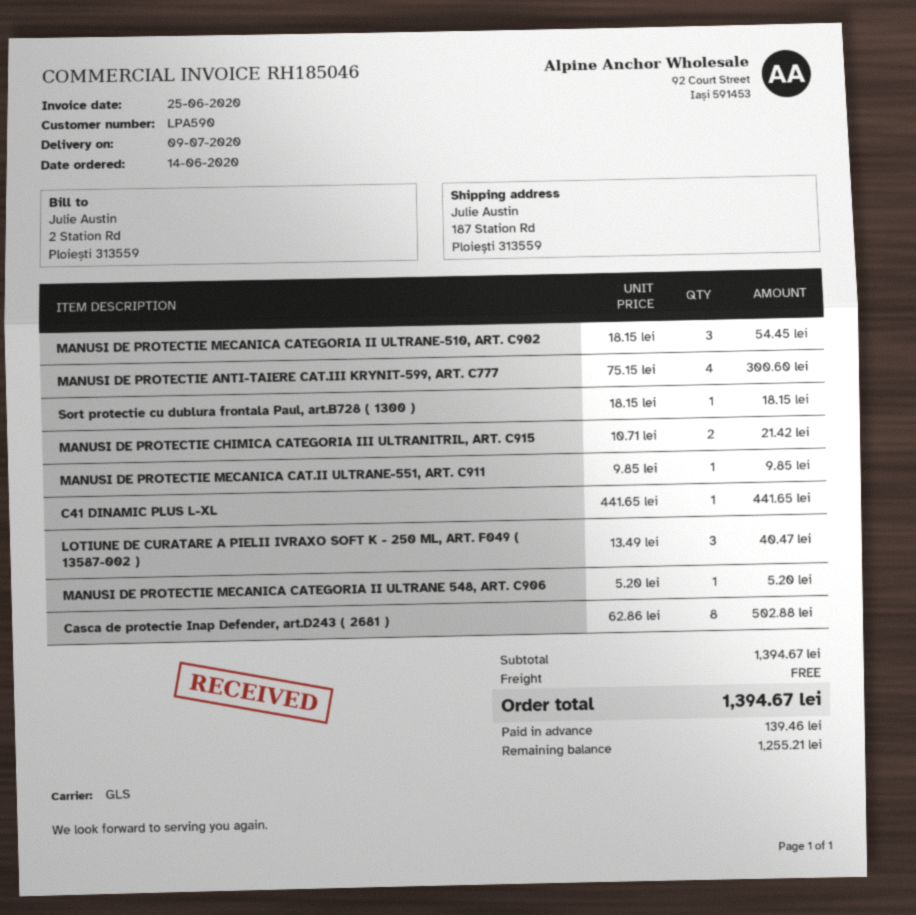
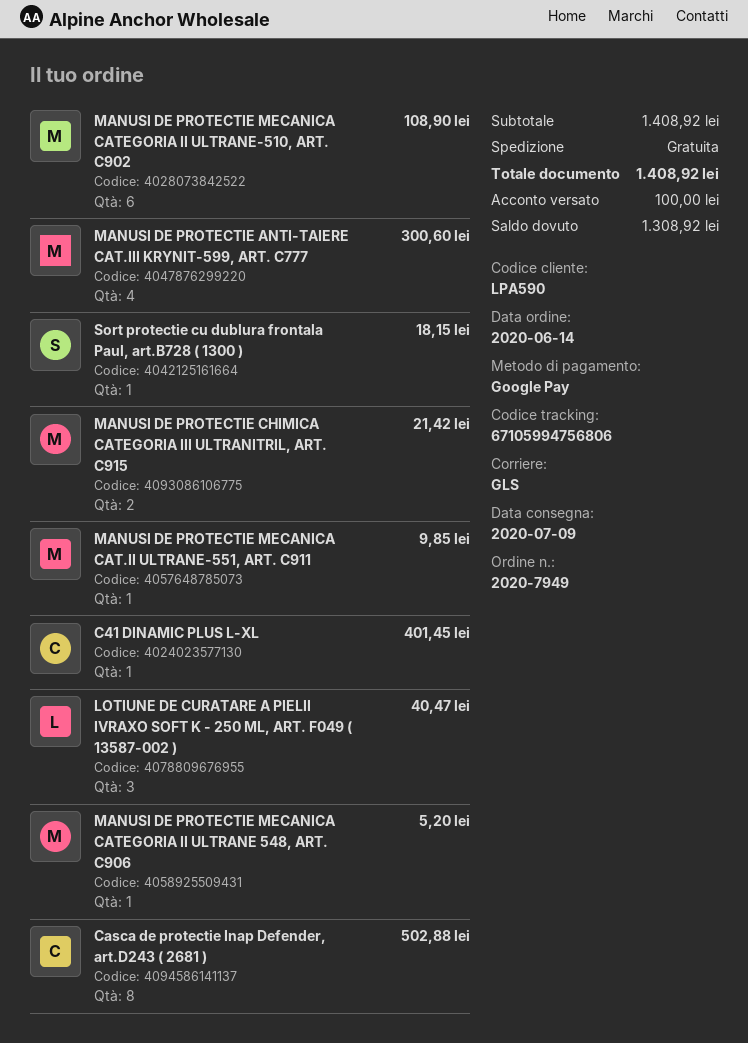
MANUSI DE PROTECTIE MECANICA CATEGORIA II ULTRANE-510, ART. C902: 3 for 54.45 -> 6 for 108.90
C41 DINAMIC PLUS L-XL: 1 for 441.65 -> 1 for 401.45
subtotal: 1394.67 -> 1408.92
total: 1394.67 -> 1408.92
deposit: 139.46 -> 100.00
balance: 1255.21 -> 1308.92

